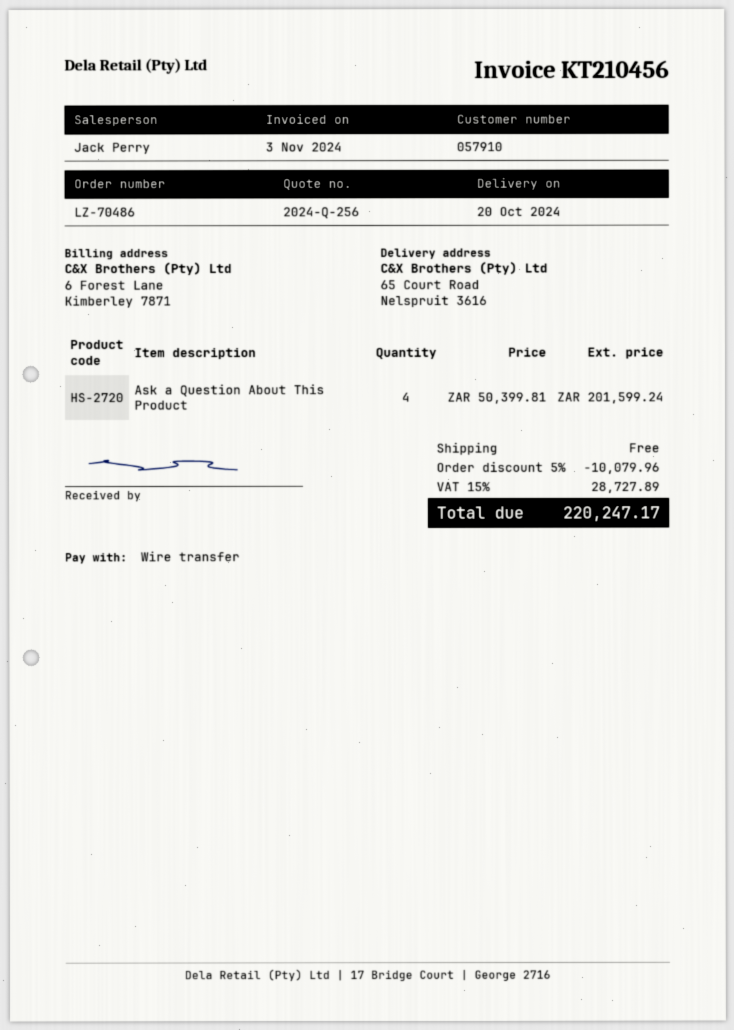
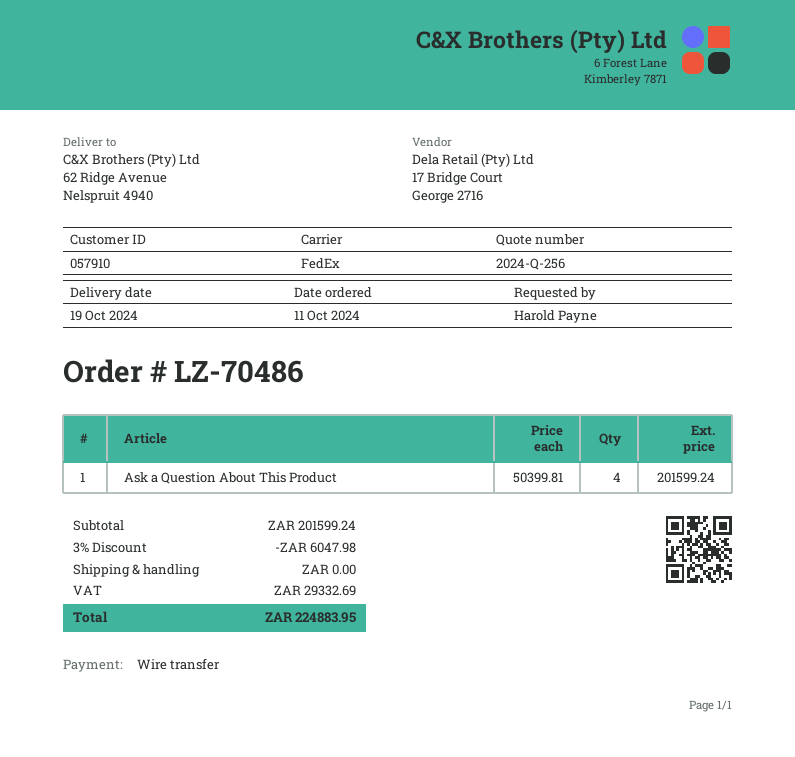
delivery date: 2024-10-20 -> 2024-10-19
ship to: 65 Court Road, Nelspruit 3616 -> 62 Ridge Avenue, Nelspruit 4940
discount: 5% = 10079.96 -> 3% = 6047.98
tax: 28727.89 -> 29332.69
total: 220247.17 -> 224883.95

